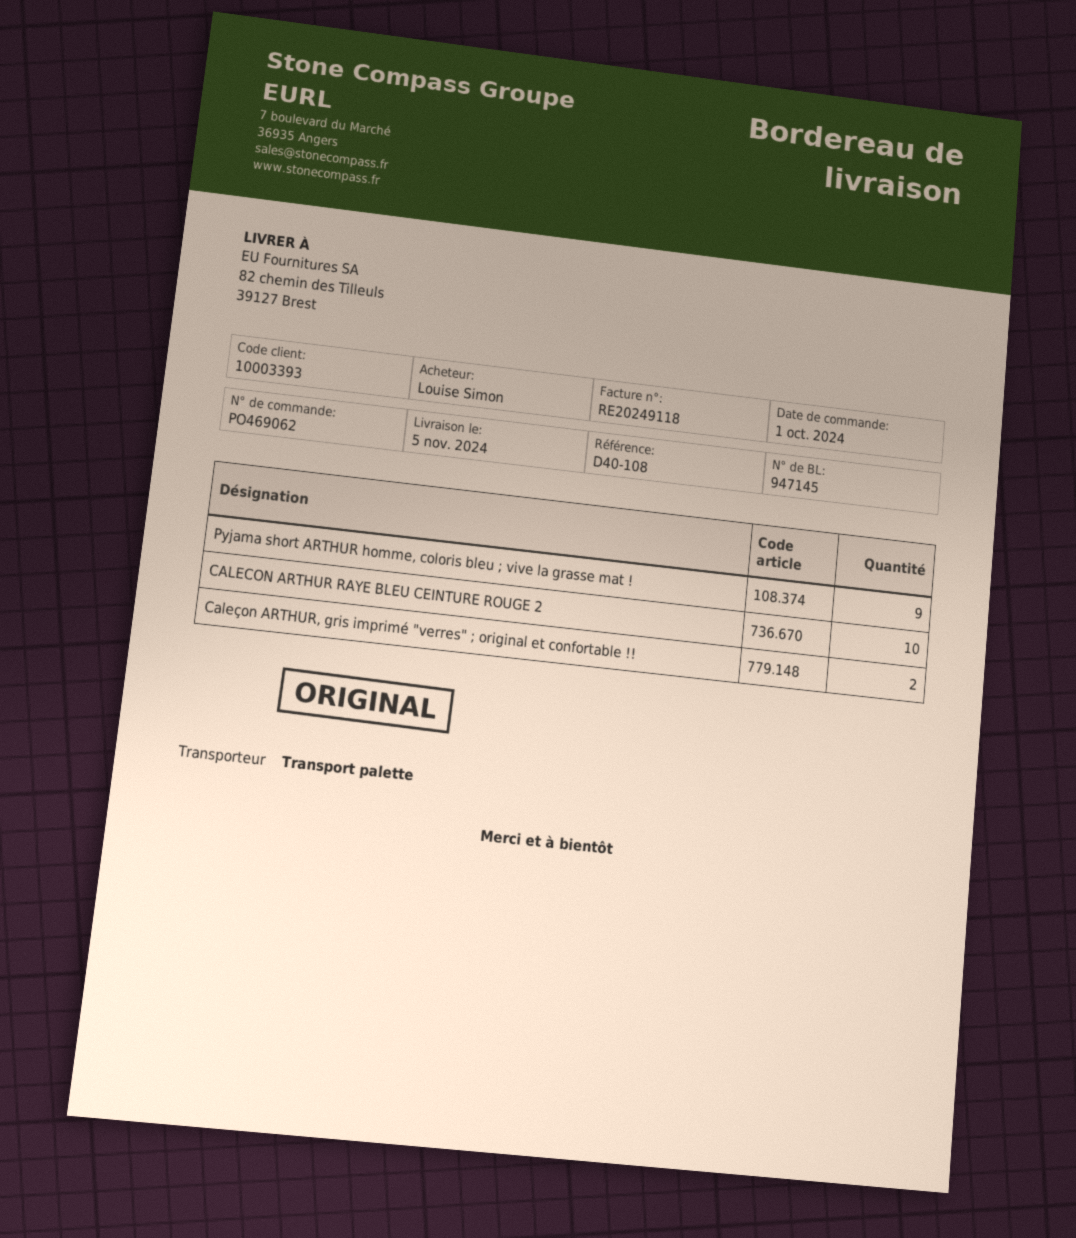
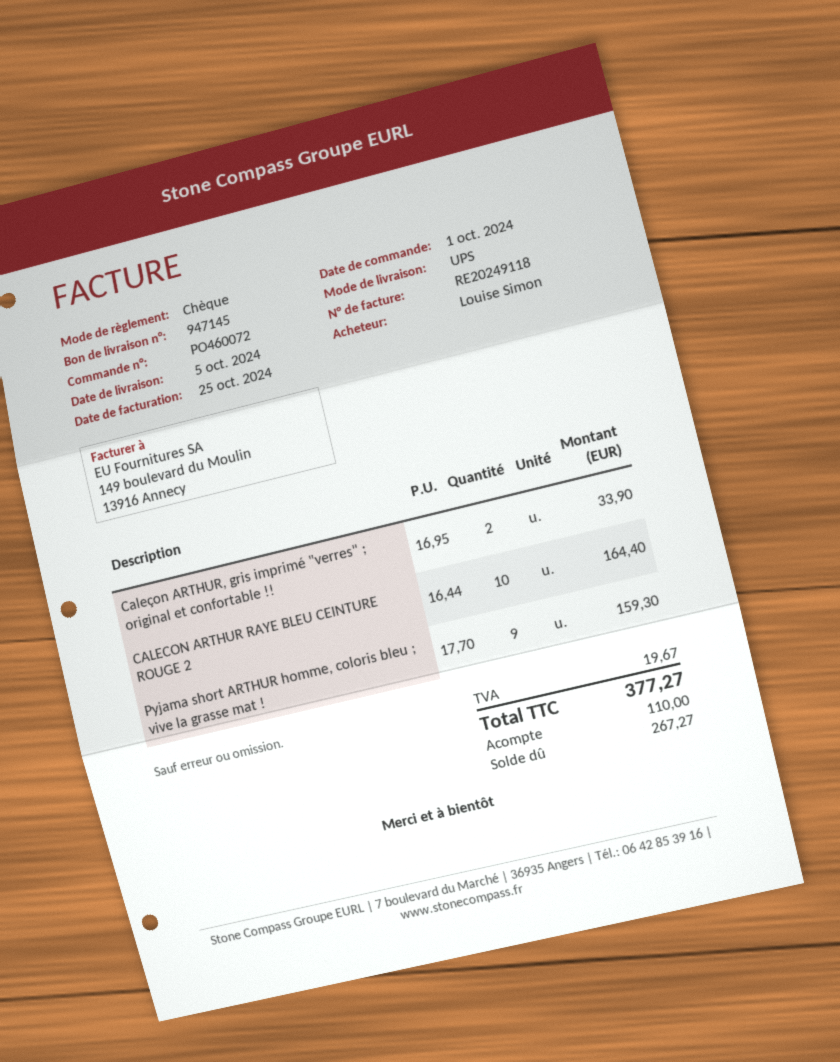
order number: PO469062 -> PO460072
delivery date: 2024-11-05 -> 2024-10-05
shipping method: pallet freight -> UPS

